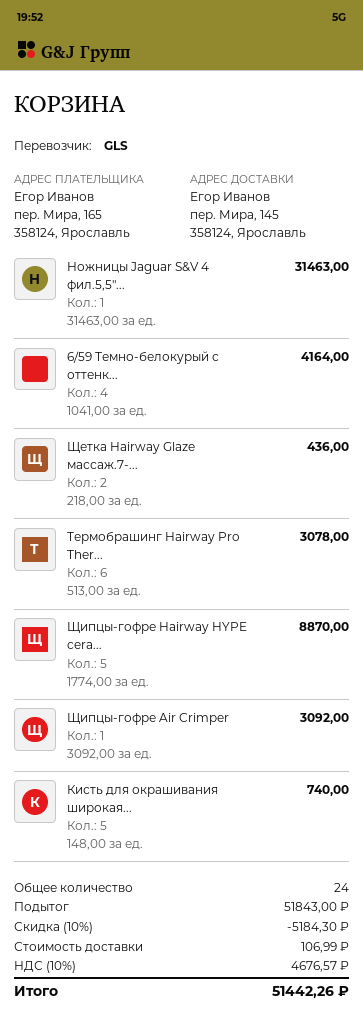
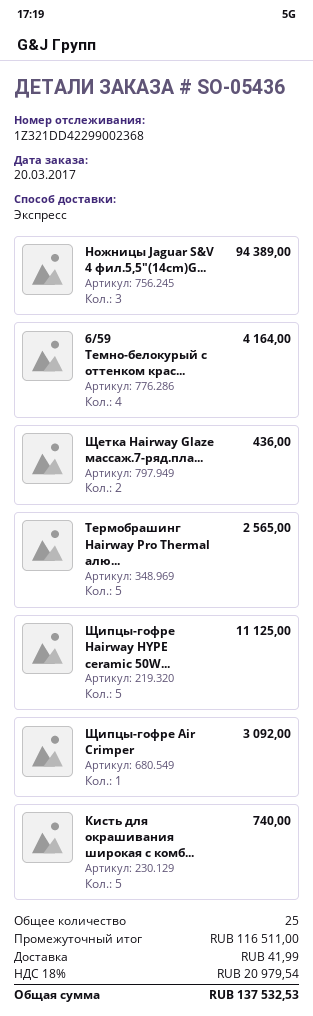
shipping method: GLS -> express
Ножницы Jaguar S&V 4 фил.5,5"...: 1 for 31463.00 -> 3 for 94389.00
Термобрашинг Hairway Pro Ther...: 6 for 3078.00 -> 5 for 2565.00
Щипцы-гофре Hairway HYPE cera...: 5 for 8870.00 -> 5 for 11125.00
total quantity: 24 -> 25
subtotal: 51843.00 -> 116511.00
discount: 10% = 5184.30 -> none
shipping: 106.99 -> 41.99
tax: 10% = 4676.57 -> 18% = 20979.54
total: 51442.26 -> 137532.53

